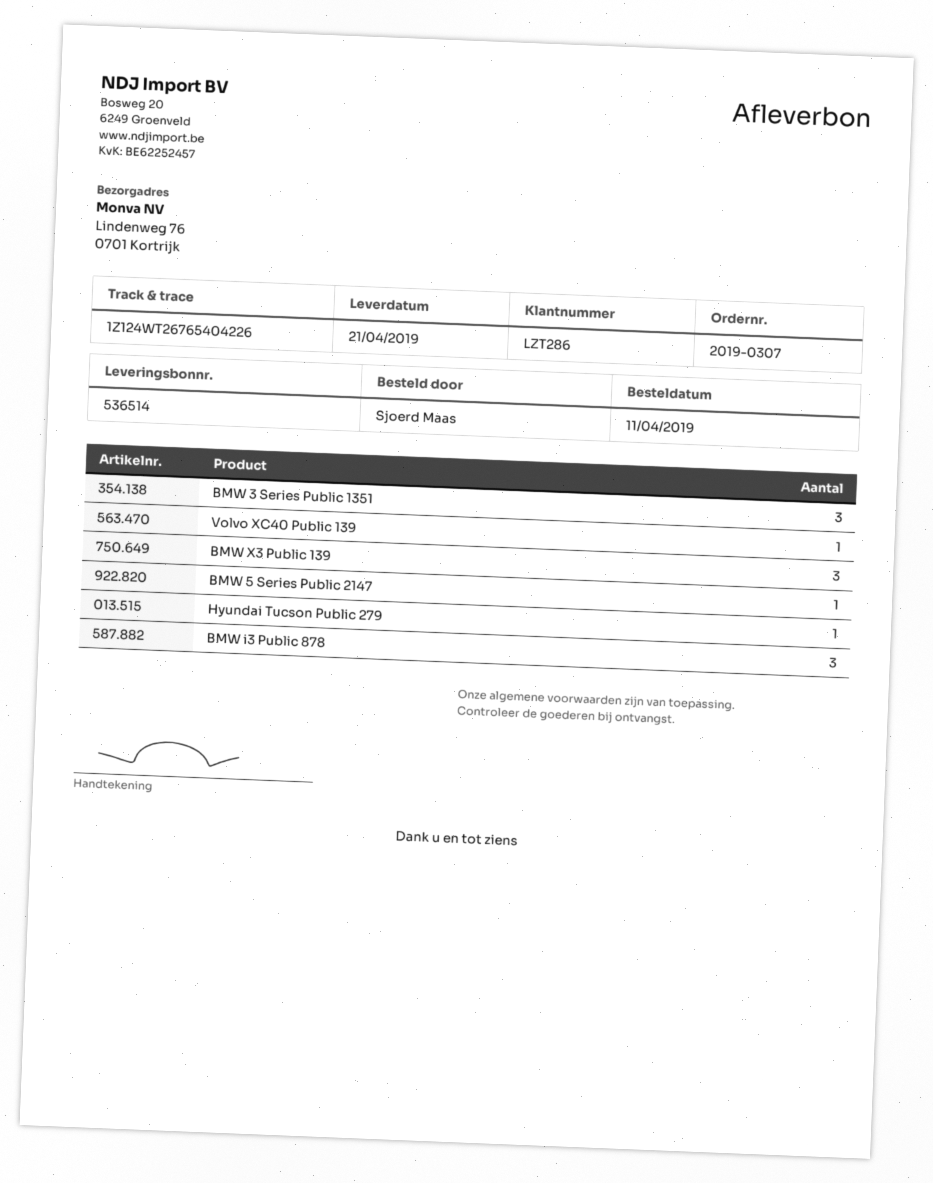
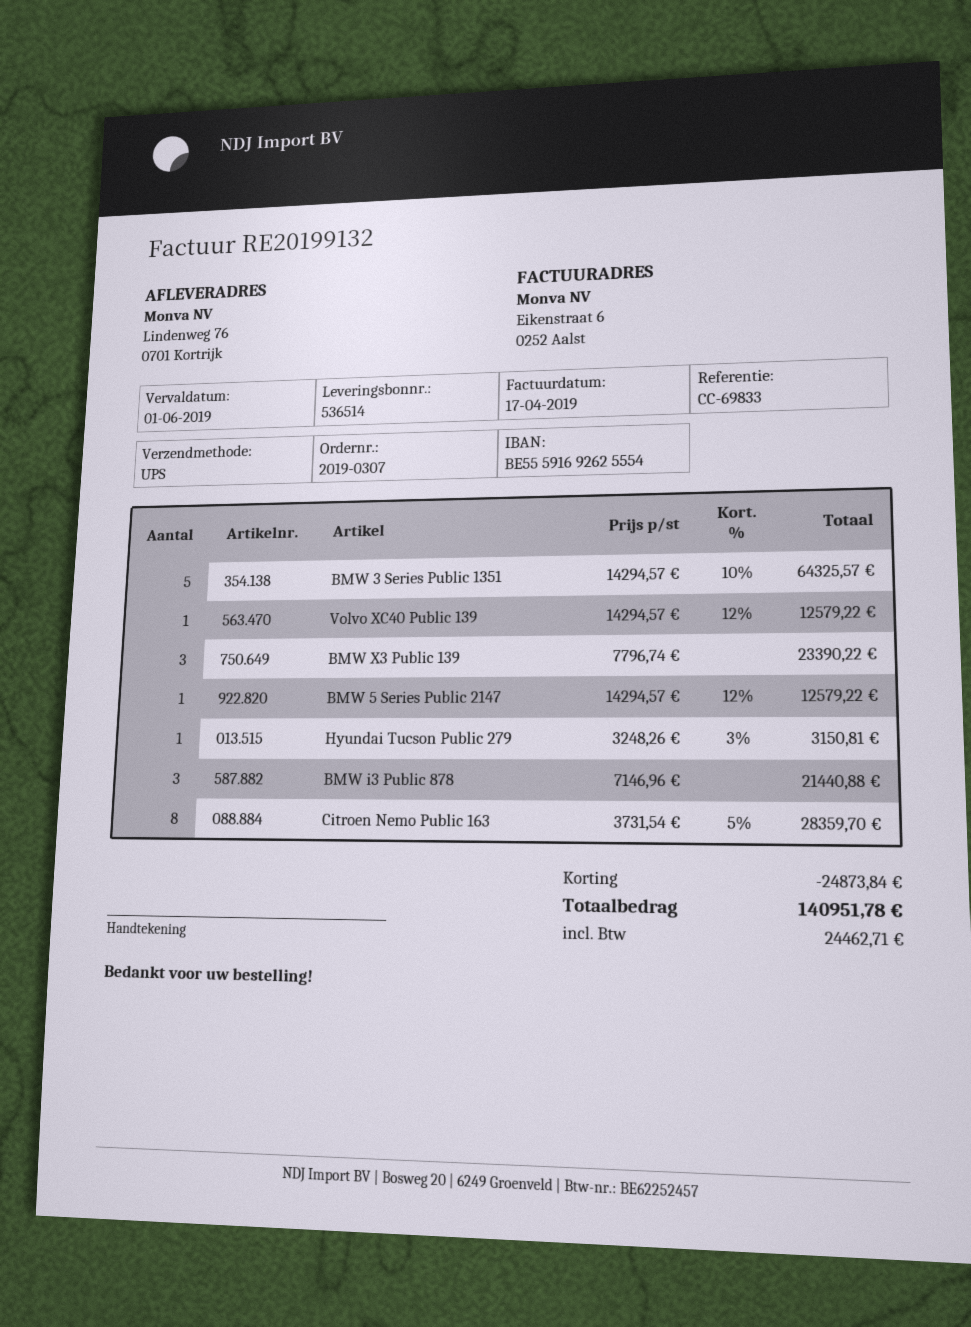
BMW 3 Series Public 1351: 3 -> 5
Citroen Nemo Public 163: none -> 8

